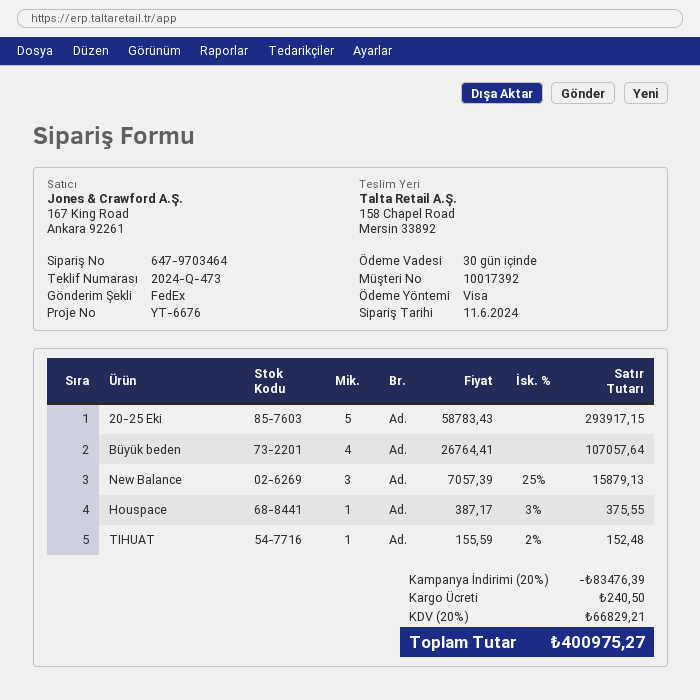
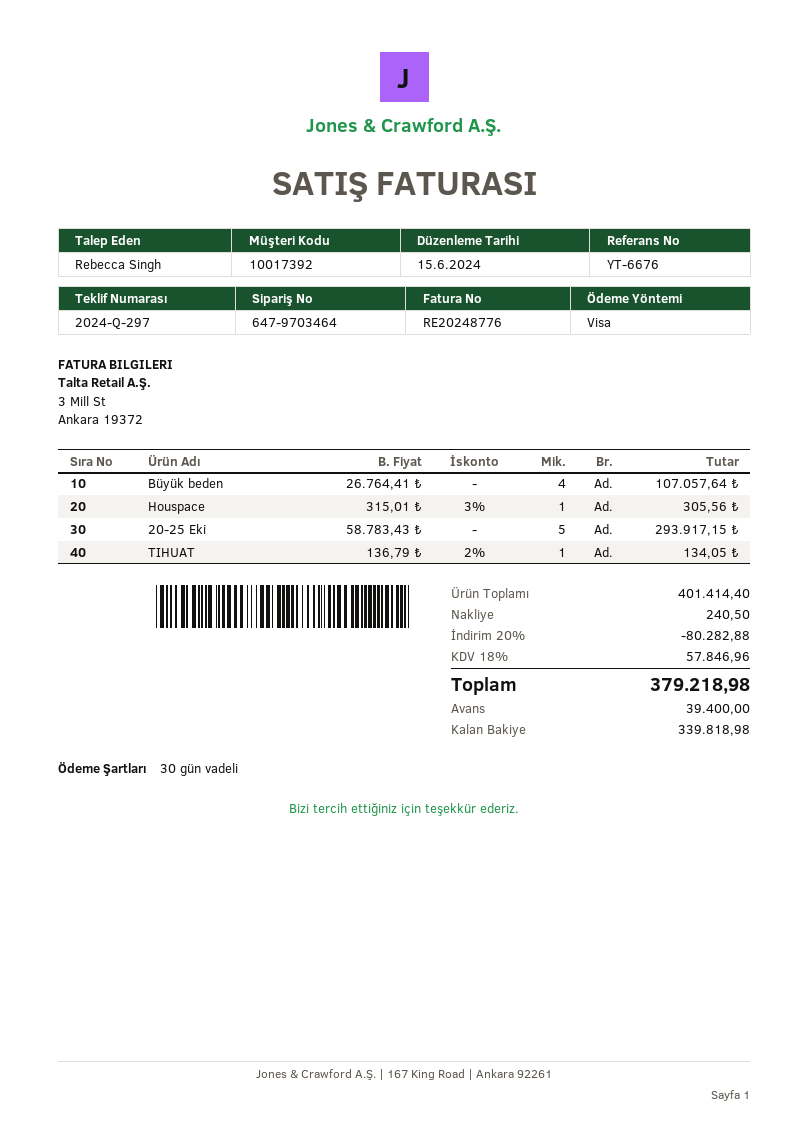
quote number: 2024-Q-473 -> 2024-Q-297
New Balance: 3 x 7057.39 - 25% = 15879.13 -> none
Houspace: 1 x 387.17 - 3% = 375.55 -> 1 x 315.01 - 3% = 305.56
TIHUAT: 1 x 155.59 - 2% = 152.48 -> 1 x 136.79 - 2% = 134.05
discount: 20% = 83476.39 -> 20% = 80282.88
tax: 20% = 66829.21 -> 18% = 57846.96
total: 400975.27 -> 379218.98

